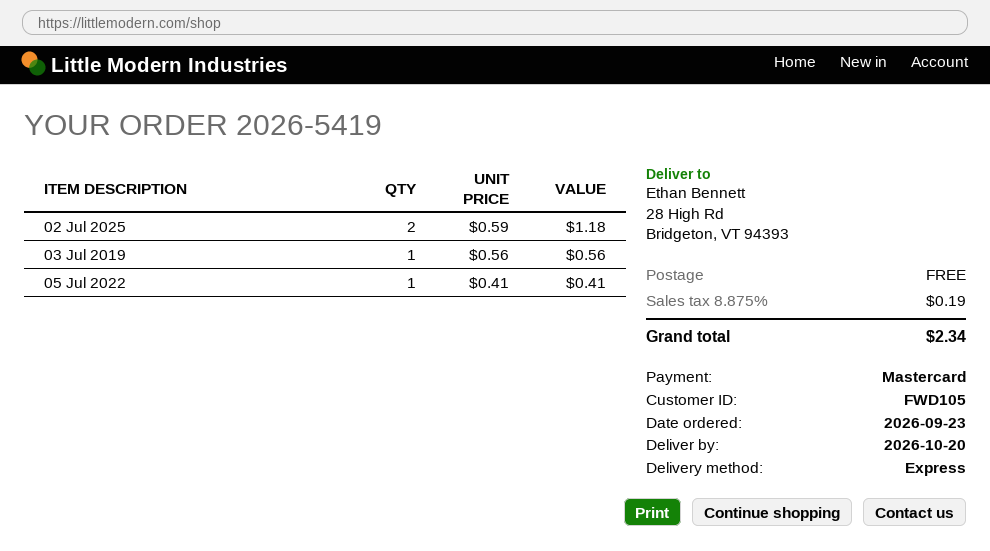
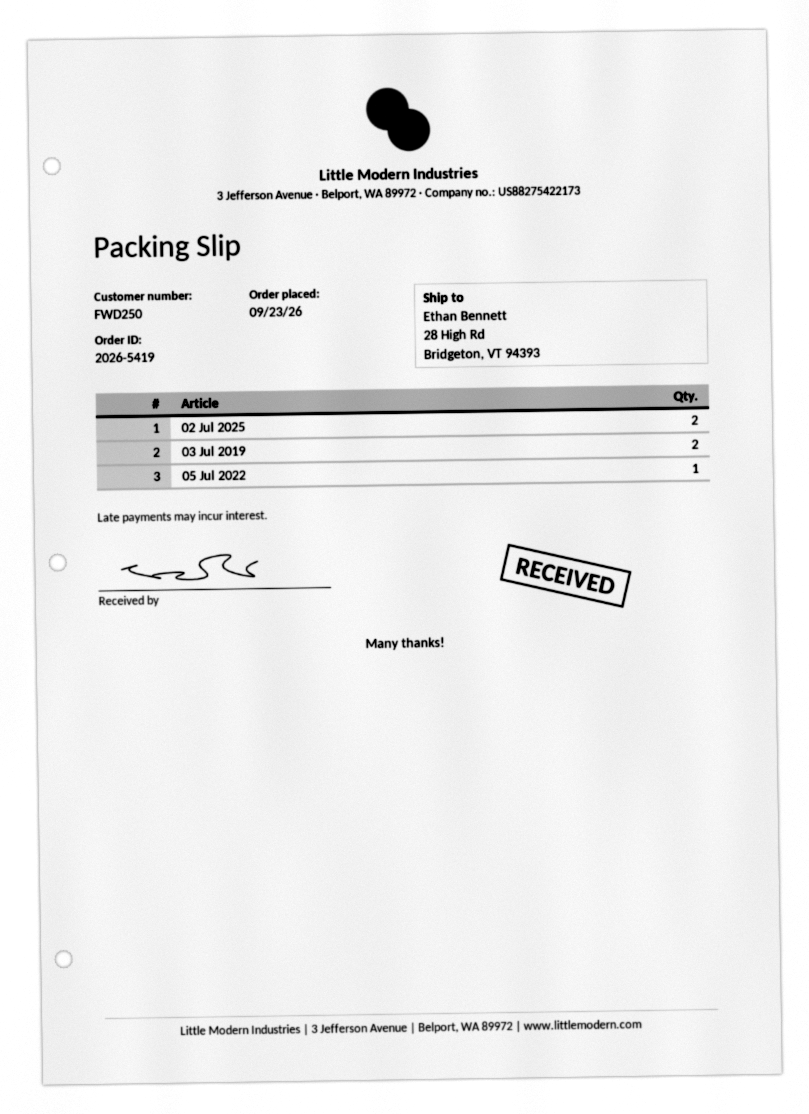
customer number: FWD105 -> FWD250
03 Jul 2019: 1 -> 2

